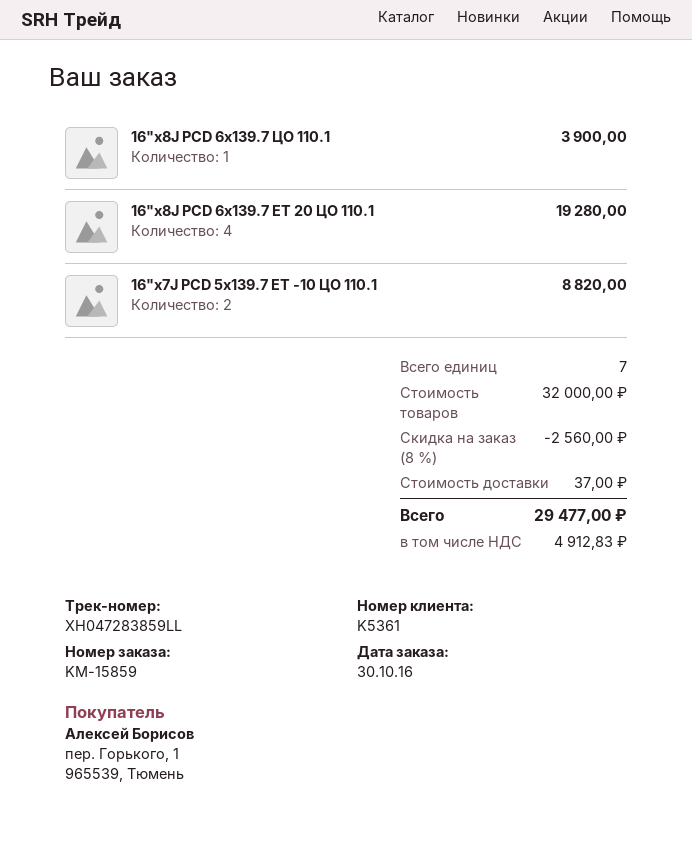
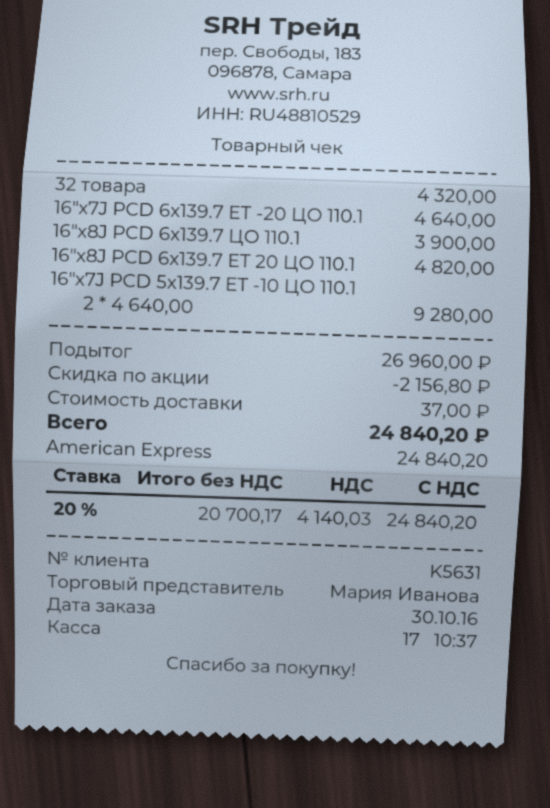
customer number: K5361 -> K5631
16"x8J PCD 6x139.7 ЕТ 20 ЦО 110.1: 4 for 19280.00 -> 1 for 4820.00
16"x7J PCD 5x139.7 ЕТ -10 ЦО 110.1: 2 for 8820.00 -> 2 for 9280.00
32 товара: none -> 1 for 4320.00
16"x7J PCD 6x139.7 ЕТ -20 ЦО 110.1: none -> 1 for 4640.00
subtotal: 32000.00 -> 26960.00
discount: 2560.00 -> 2156.80
tax: 4912.83 -> 4140.03
total: 29477.00 -> 24840.20

